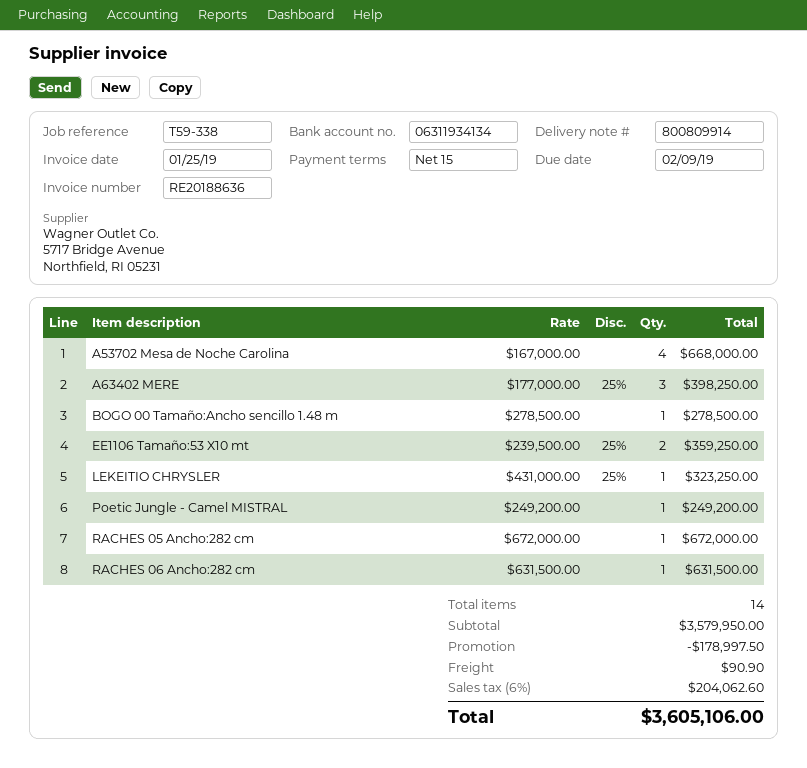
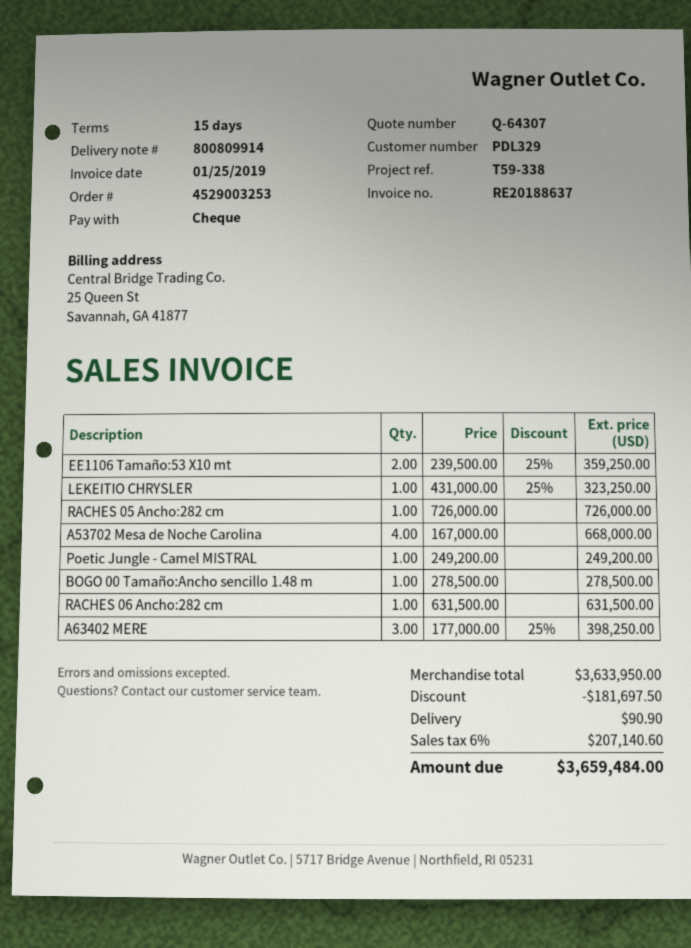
invoice number: RE20188636 -> RE20188637
RACHES 05 Ancho:282 cm: 1 x 672000.00 = 672000.00 -> 1 x 726000.00 = 726000.00
subtotal: 3579950.00 -> 3633950.00
discount: 178997.50 -> 181697.50
tax: 6% = 204062.60 -> 6% = 207140.60
total: 3605106.00 -> 3659484.00

